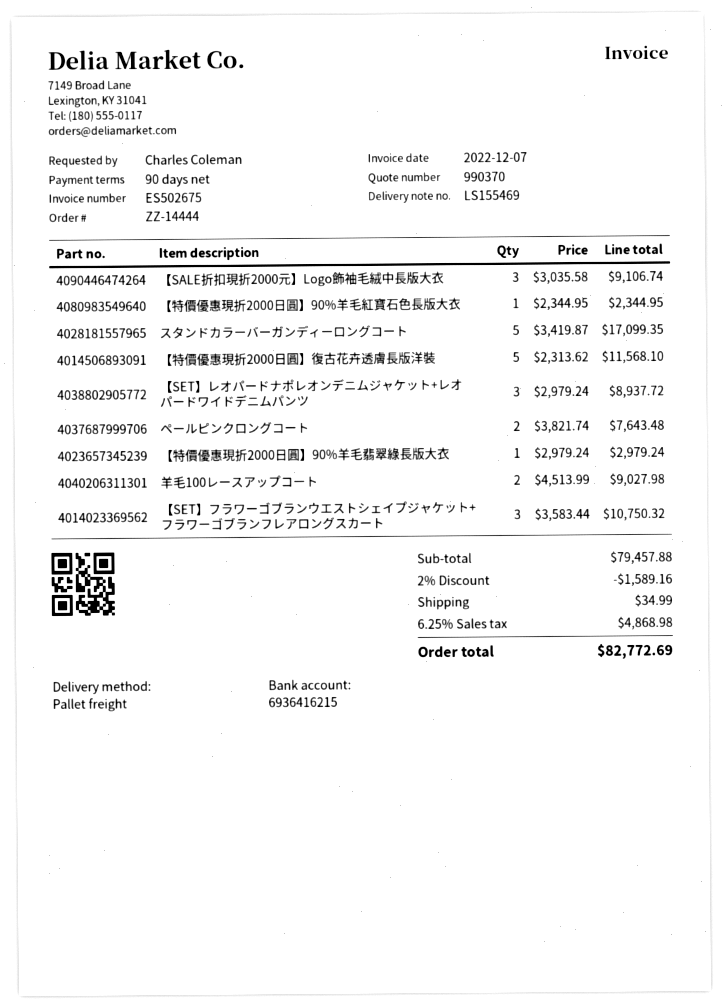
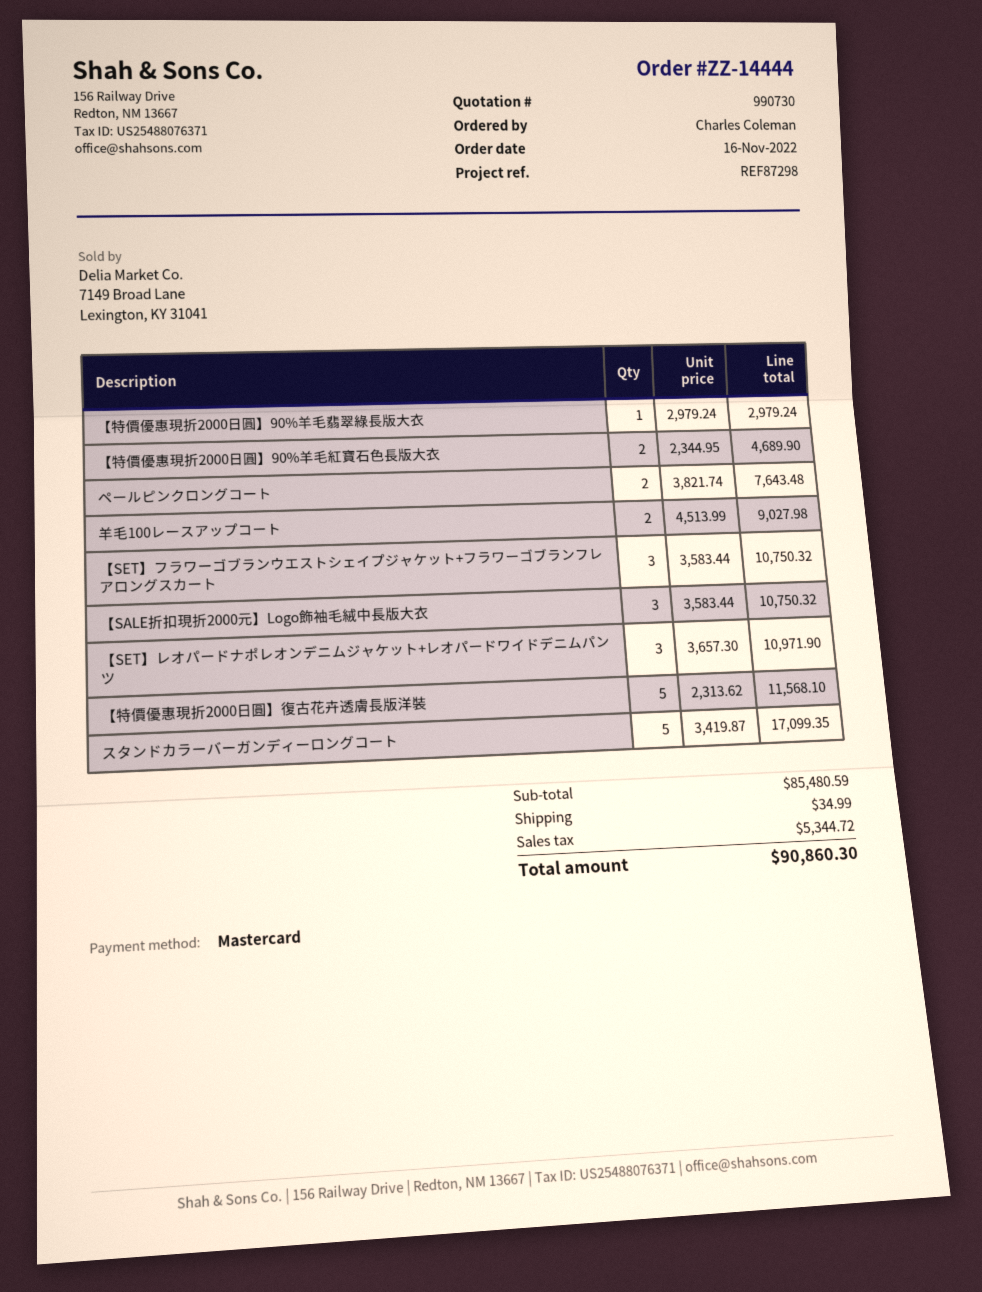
quote number: 990370 -> 990730
【SALE折扣現折2000元】Logo飾袖毛絨中長版大衣: 3 x 3035.58 = 9106.74 -> 3 x 3583.44 = 10750.32
【特價優惠現折2000日圓】90%羊毛紅寶石色長版大衣: 1 x 2344.95 = 2344.95 -> 2 x 2344.95 = 4689.90
【SET】レオパードナポレオンデニムジャケット+レオパードワイドデニムパンツ: 3 x 2979.24 = 8937.72 -> 3 x 3657.30 = 10971.90
subtotal: 79457.88 -> 85480.59
discount: 2% = 1589.16 -> none
tax: 4868.98 -> 5344.72
total: 82772.69 -> 90860.30

